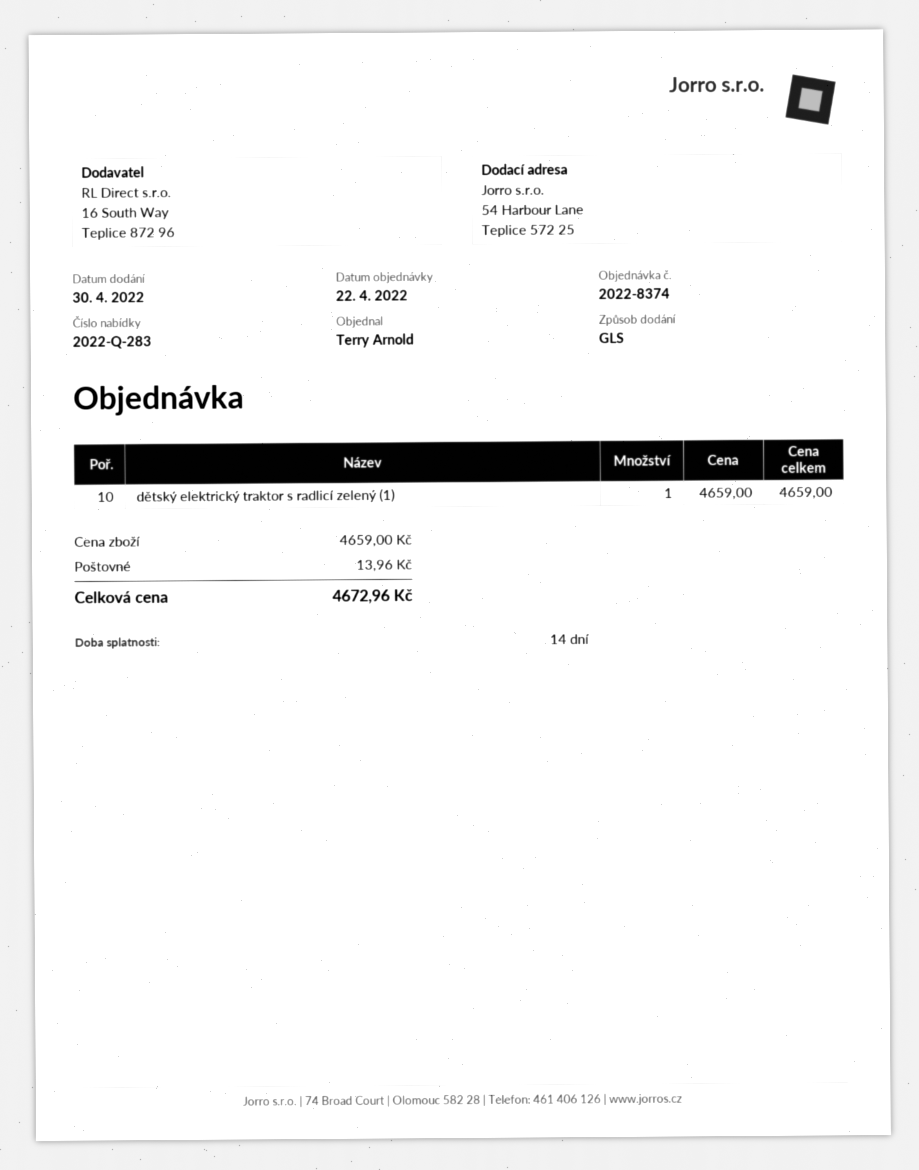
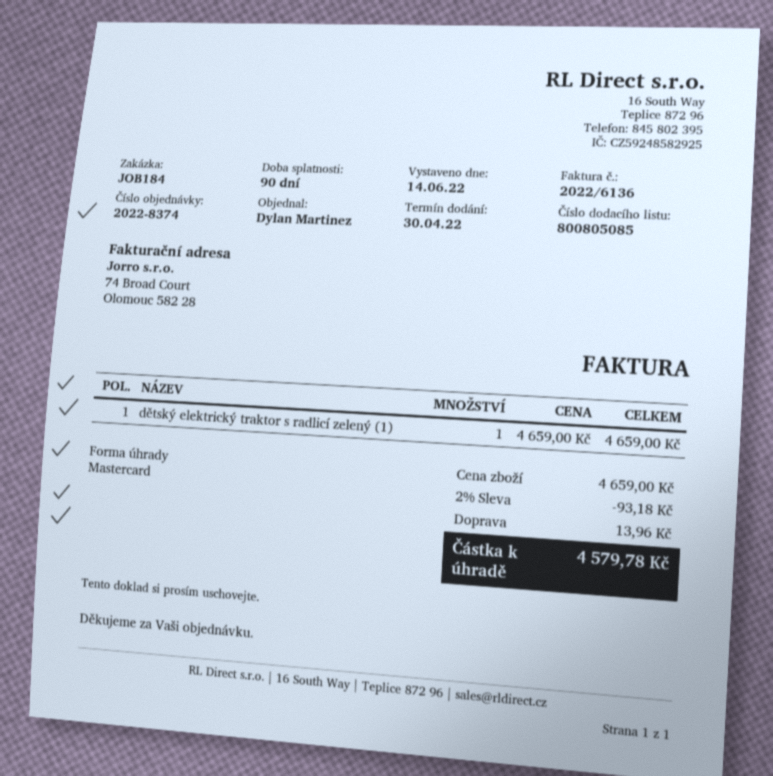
payment terms: 14 days -> 90 days
ordered by: Terry Arnold -> Dylan Martinez
discount: none -> 2% = 93.18
total: 4672.96 -> 4579.78

